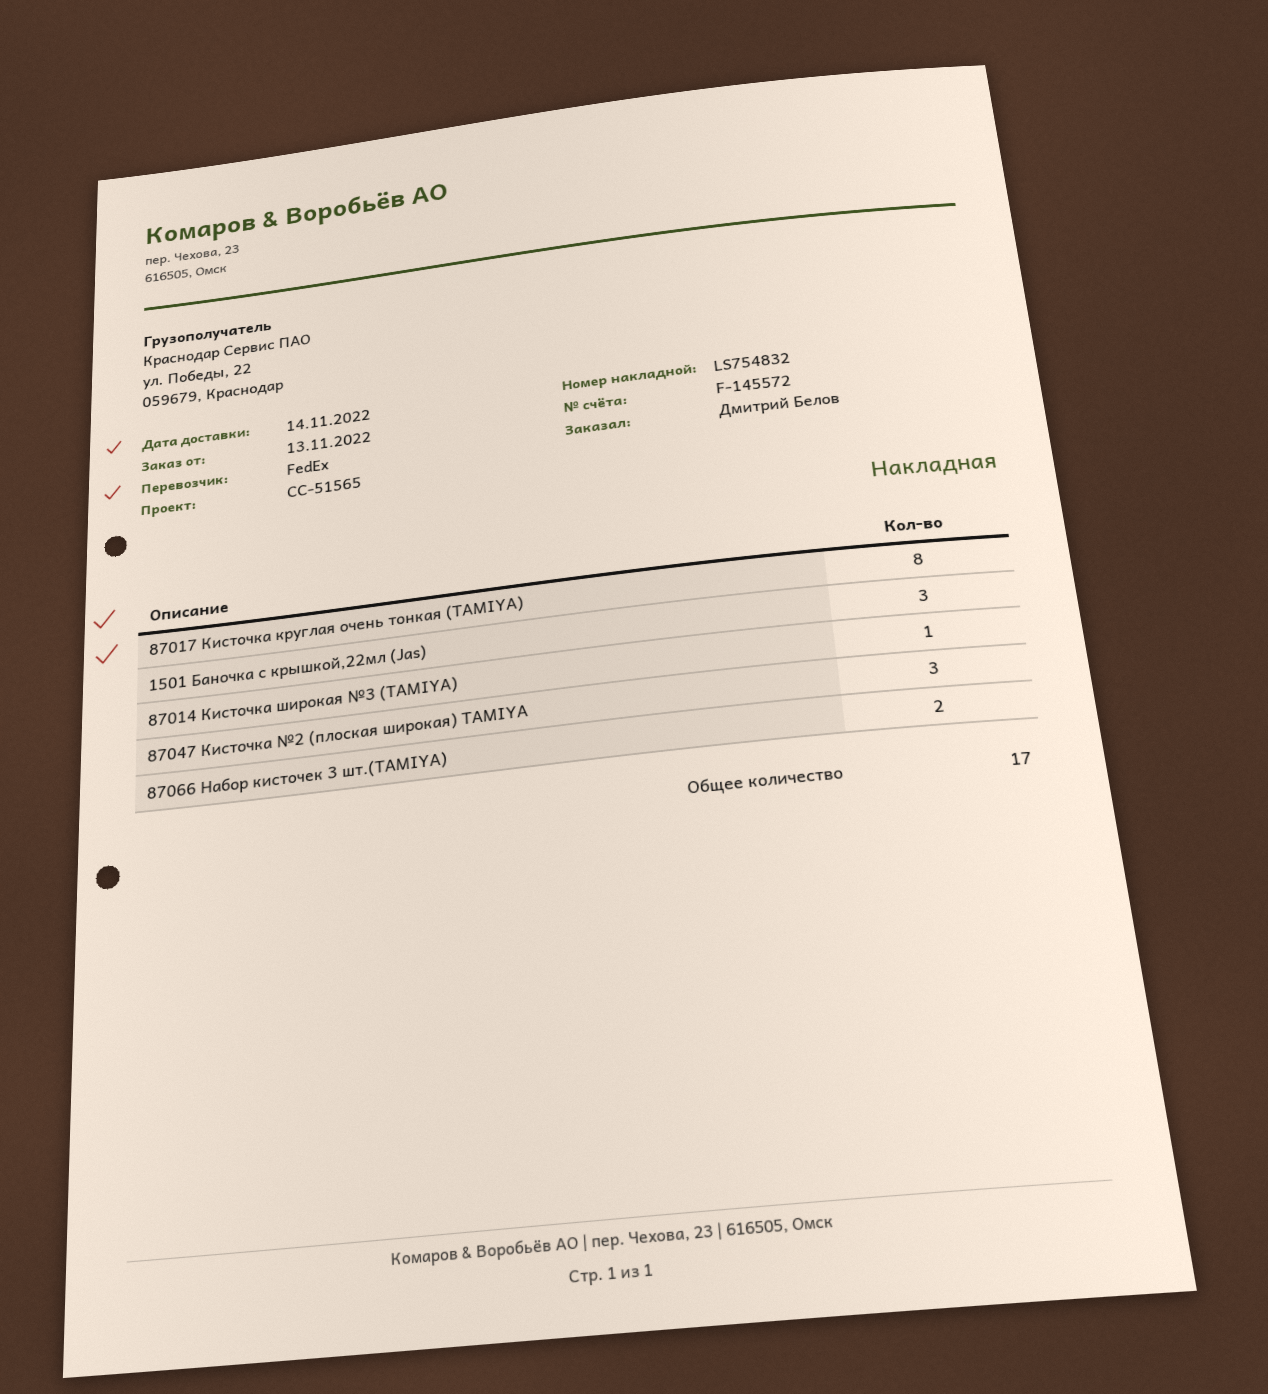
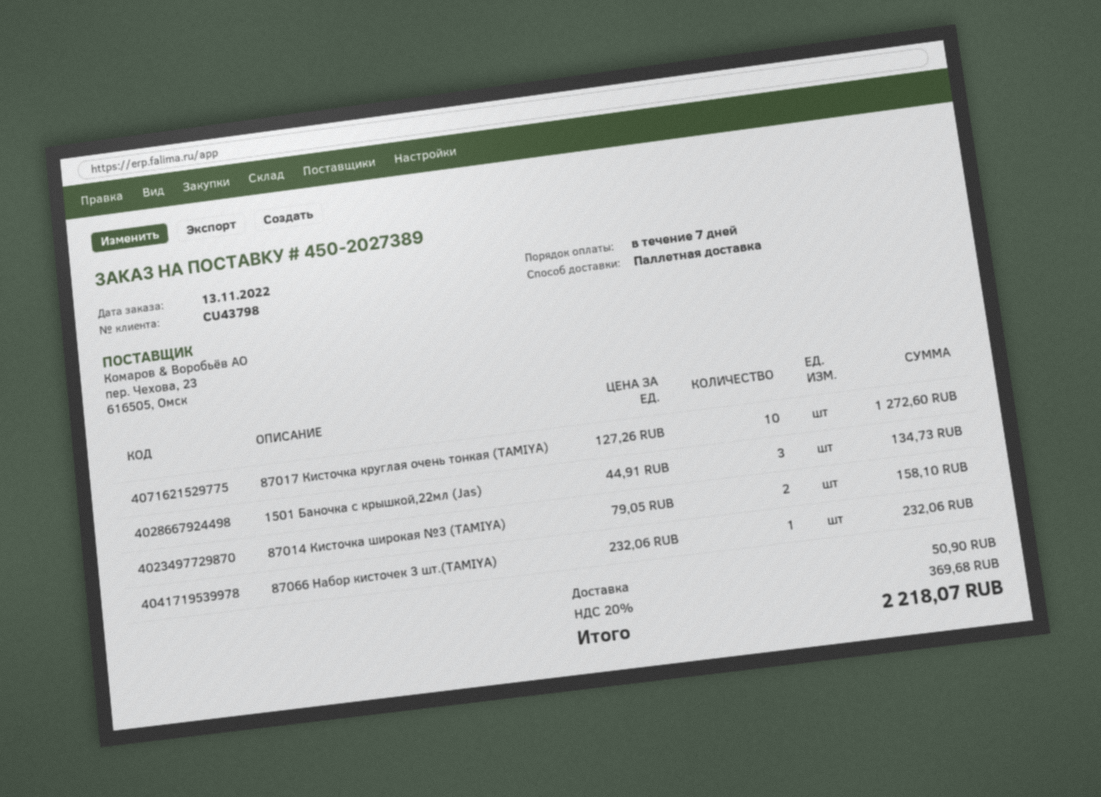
shipping method: FedEx -> pallet freight
87017 Кисточка круглая очень тонкая (TAMIYA): 8 -> 10
87014 Кисточка широкая №3 (TAMIYA): 1 -> 2
87047 Кисточка №2 (плоская широкая) TAMIYA: 3 -> none
87066 Набор кисточек 3 шт.(TAMIYA): 2 -> 1

